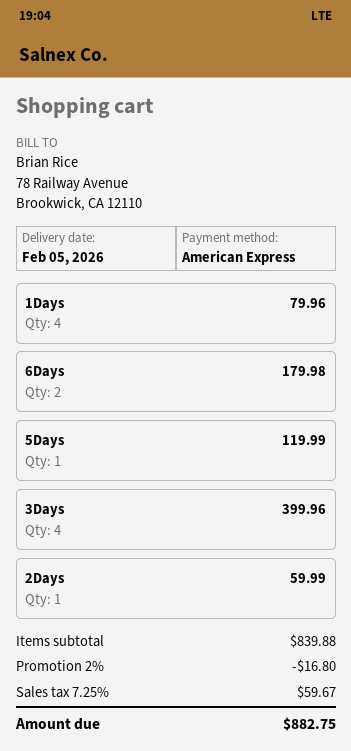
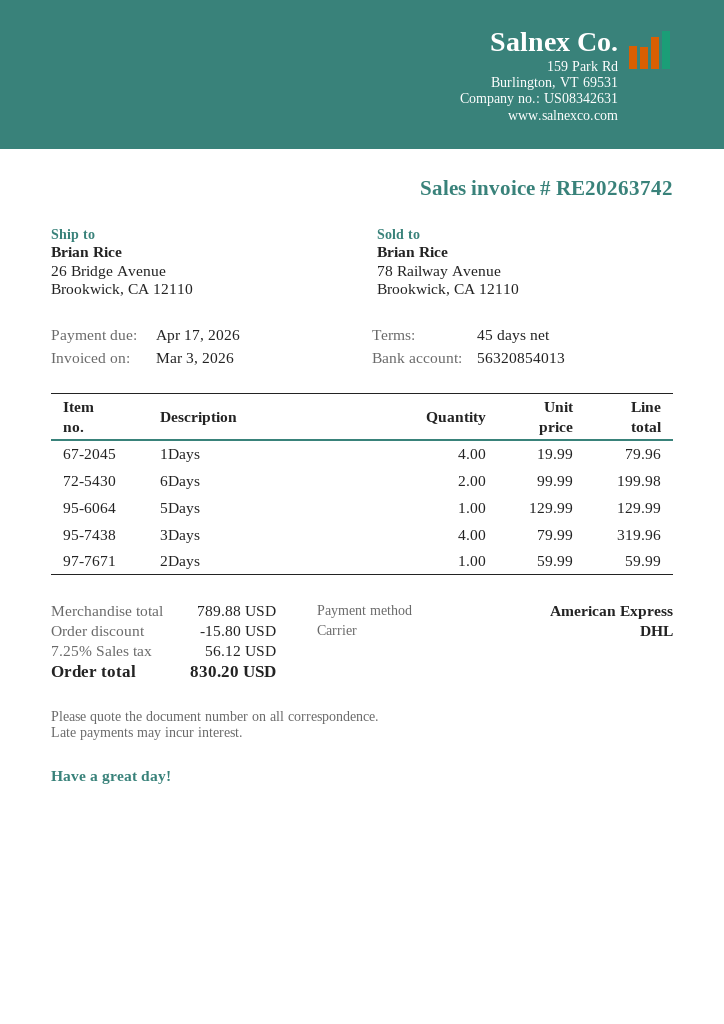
6Days: 2 for 179.98 -> 2 for 199.98
5Days: 1 for 119.99 -> 1 for 129.99
3Days: 4 for 399.96 -> 4 for 319.96
subtotal: 839.88 -> 789.88
discount: 16.80 -> 15.80
tax: 7.25% = 59.67 -> 7.25% = 56.12
total: 882.75 -> 830.20

